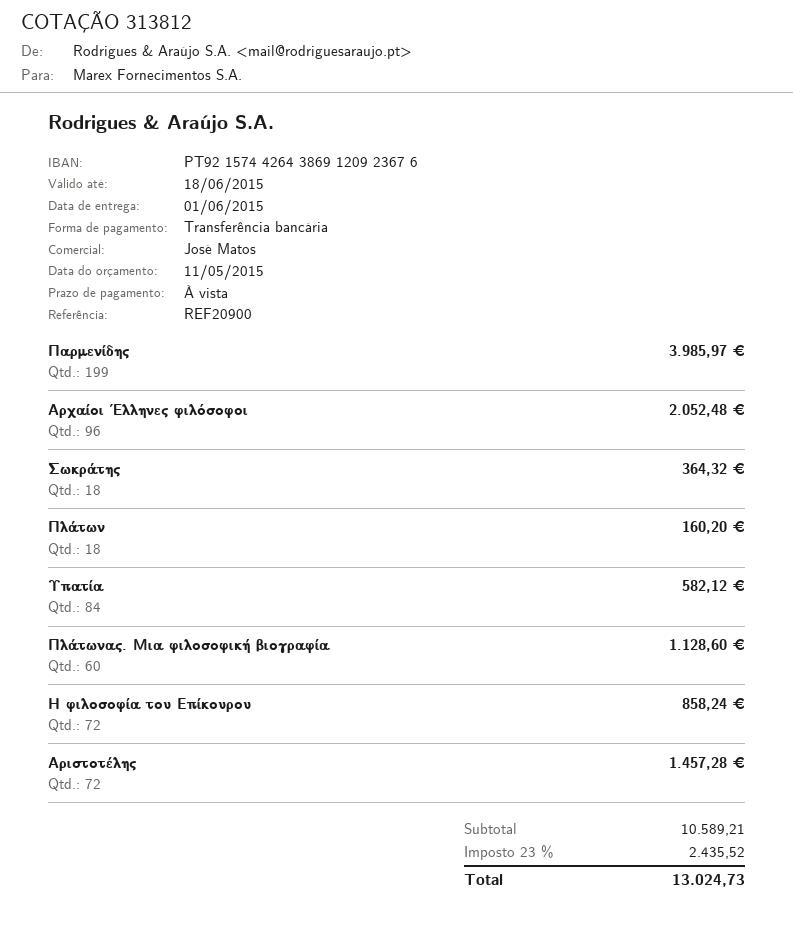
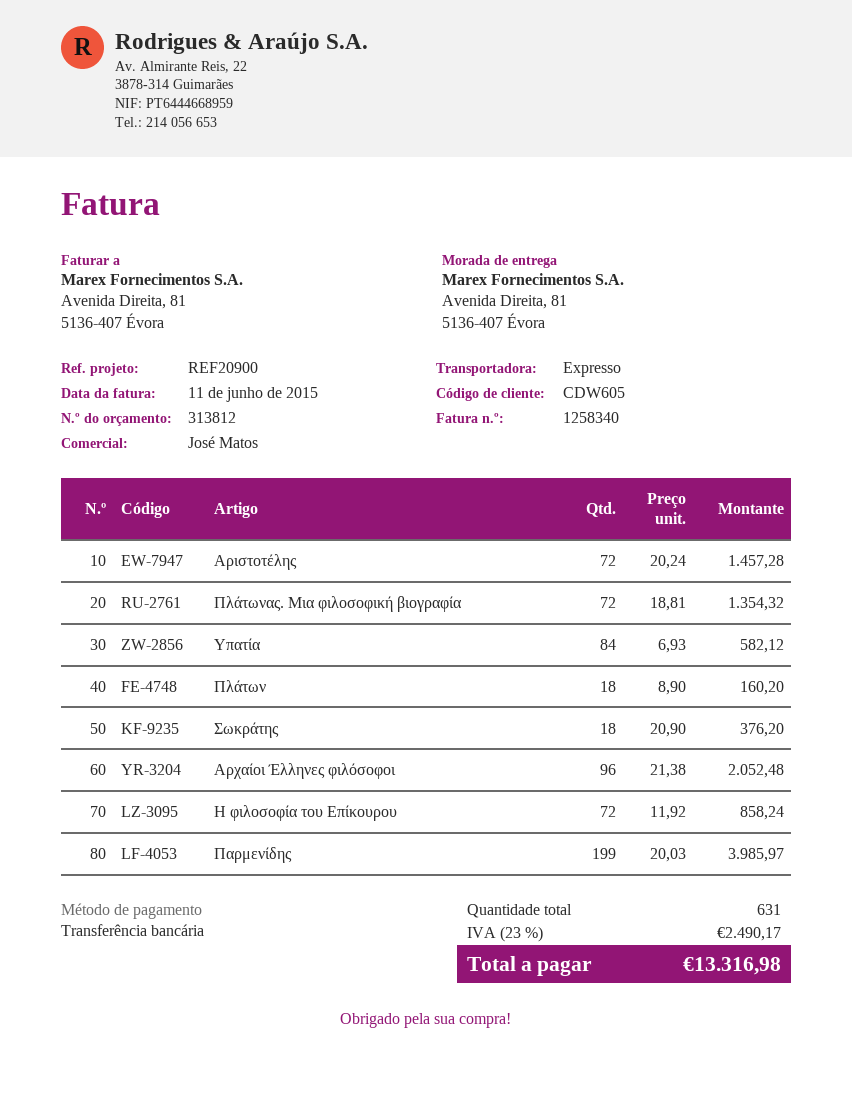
Σωκράτης: 18 for 364.32 -> 18 for 376.20
Πλάτωνας. Μια φιλοσοφική βιογραφία: 60 for 1128.60 -> 72 for 1354.32
tax: 23% = 2435.52 -> 23% = 2490.17
total: 13024.73 -> 13316.98

